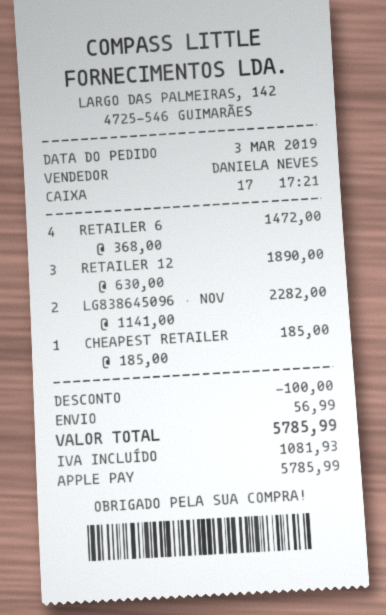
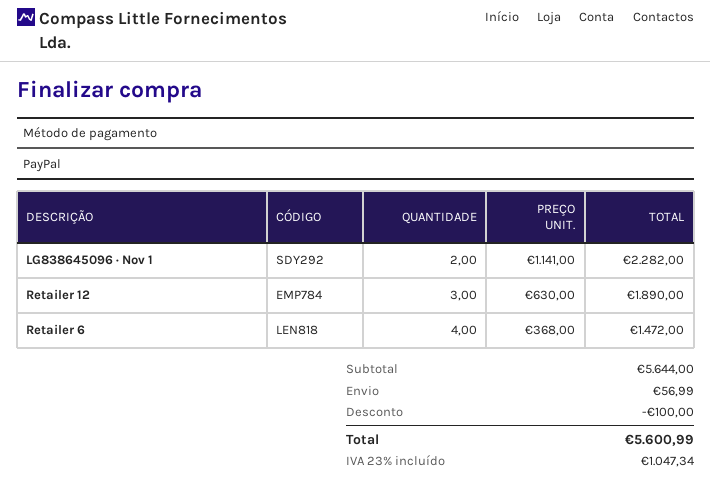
payment method: Apple Pay -> PayPal
CHEAPEST RETAILER: 1 x 185.00 = 185.00 -> none
tax: 1081.93 -> 1047.34
total: 5785.99 -> 5600.99

